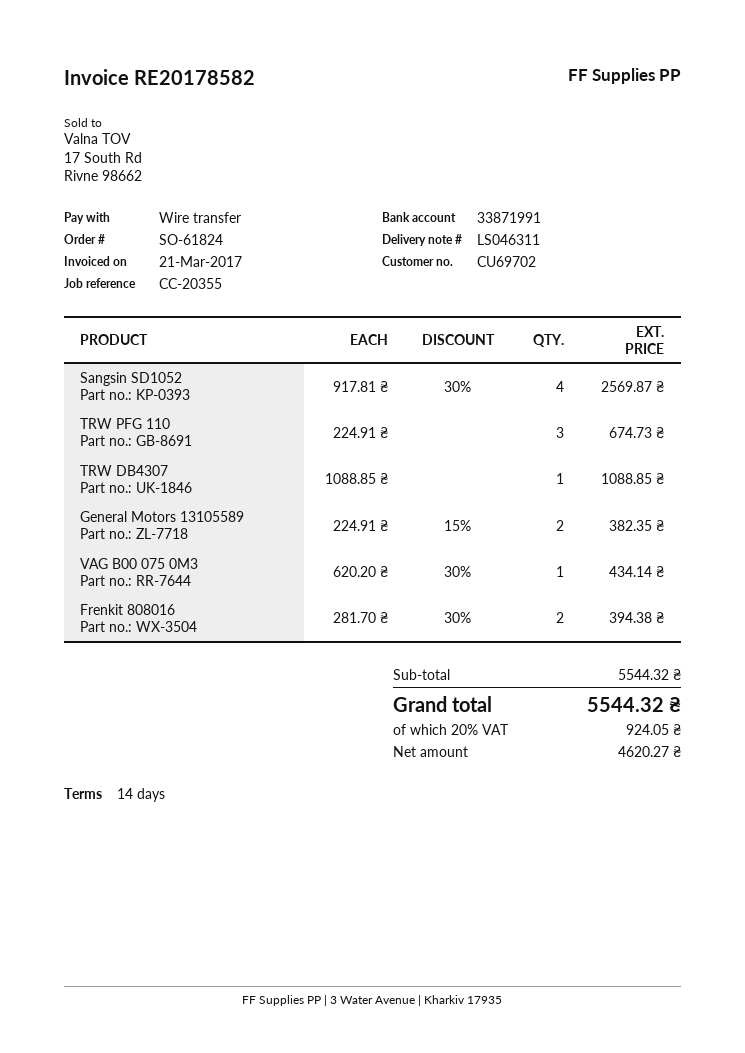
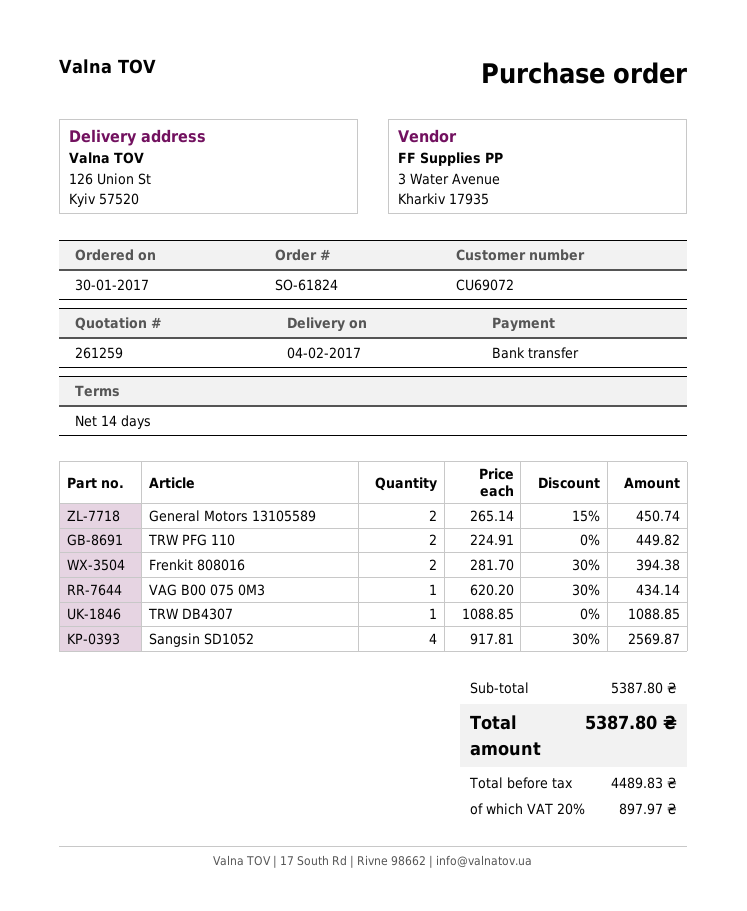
customer number: CU69702 -> CU69072
TRW PFG 110: 3 x 224.91 = 674.73 -> 2 x 224.91 = 449.82
General Motors 13105589: 2 x 224.91 - 15% = 382.35 -> 2 x 265.14 - 15% = 450.74
subtotal: 5544.32 -> 5387.80
net: 4620.27 -> 4489.83
tax: 20% = 924.05 -> 20% = 897.97
total: 5544.32 -> 5387.80

